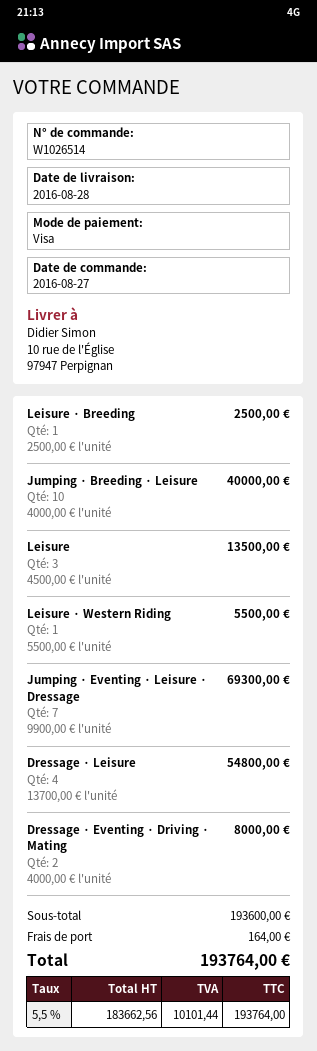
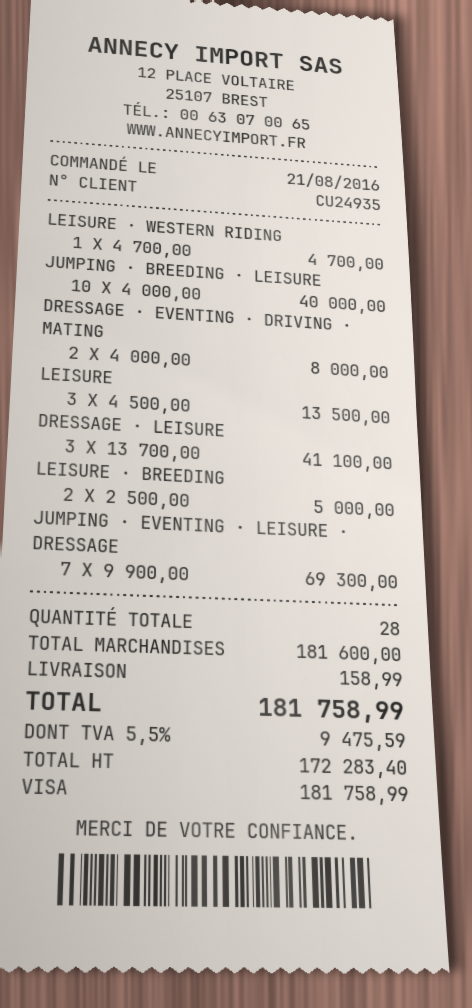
order date: 2016-08-27 -> 2016-08-21
Leisure · Breeding: 1 x 2500.00 = 2500.00 -> 2 x 2500.00 = 5000.00
Leisure · Western Riding: 1 x 5500.00 = 5500.00 -> 1 x 4700.00 = 4700.00
Dressage · Leisure: 4 x 13700.00 = 54800.00 -> 3 x 13700.00 = 41100.00
subtotal: 193600.00 -> 181600.00
shipping: 164.00 -> 158.99
net: 183662.56 -> 172283.40
tax: 5.5% = 10101.44 -> 5.5% = 9475.59
total: 193764.00 -> 181758.99

